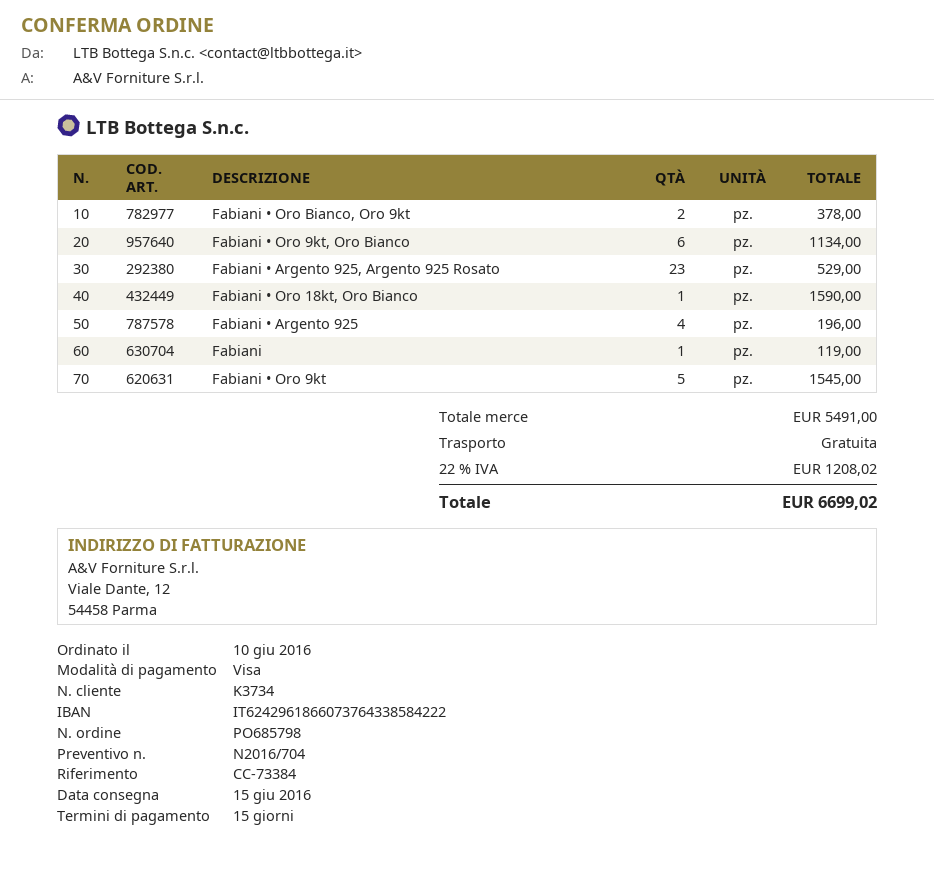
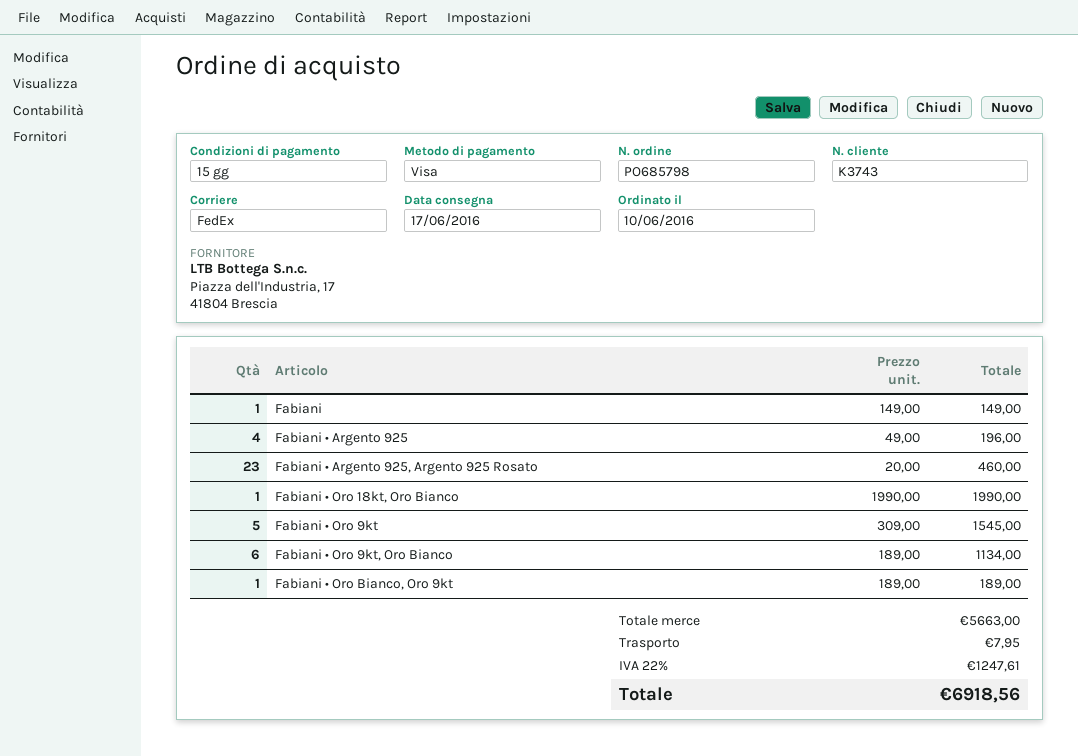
delivery date: 2016-06-15 -> 2016-06-17
customer number: K3734 -> K3743
Fabiani • Oro Bianco, Oro 9kt: 2 for 378.00 -> 1 for 189.00
Fabiani • Argento 925, Argento 925 Rosato: 23 for 529.00 -> 23 for 460.00
Fabiani • Oro 18kt, Oro Bianco: 1 for 1590.00 -> 1 for 1990.00
Fabiani: 1 for 119.00 -> 1 for 149.00
subtotal: 5491.00 -> 5663.00
shipping: 0.00 -> 7.95
tax: 22% = 1208.02 -> 22% = 1247.61
total: 6699.02 -> 6918.56

